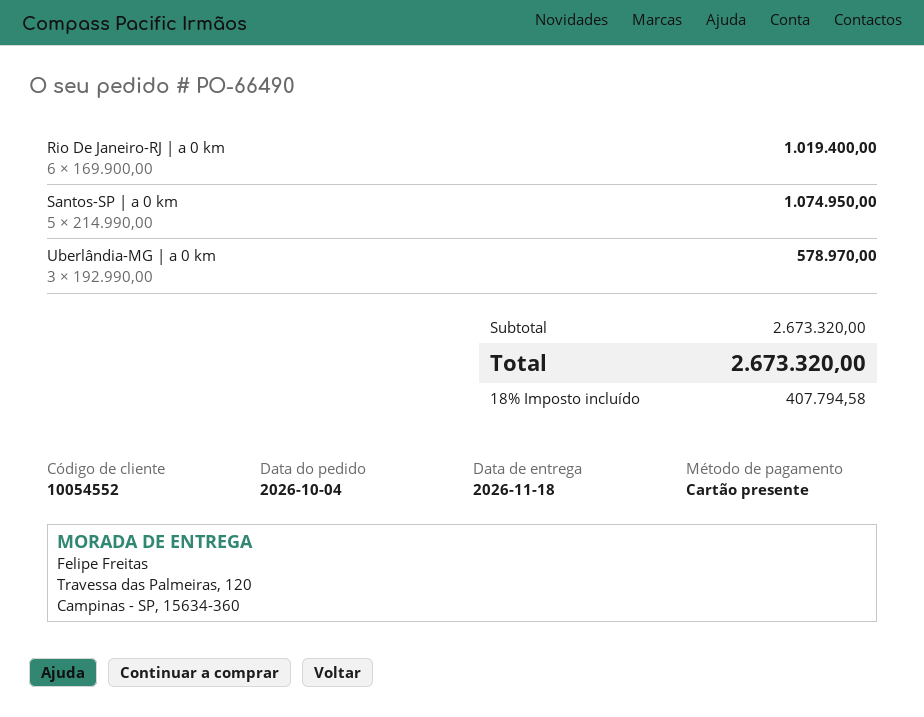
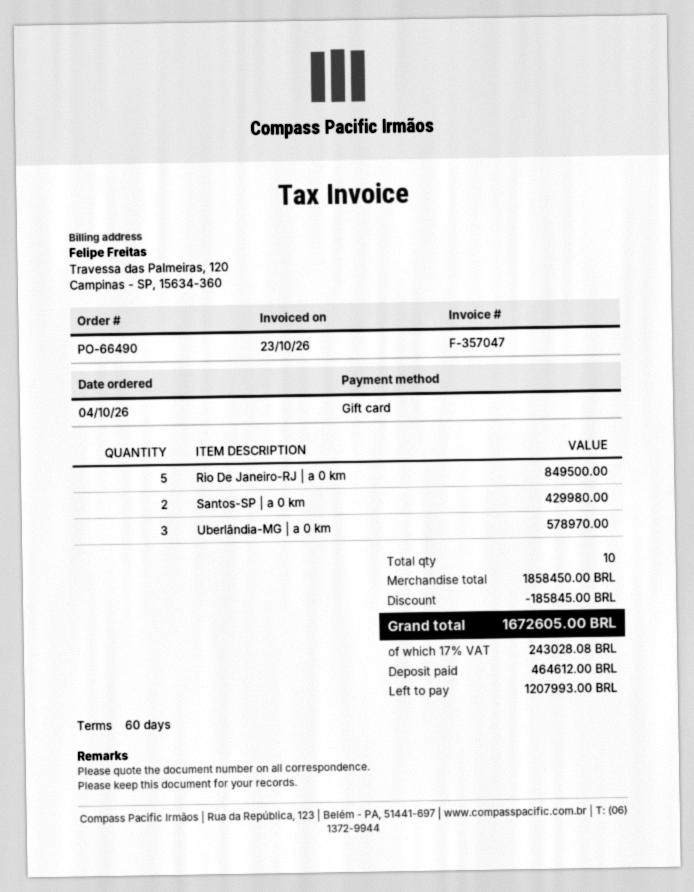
Rio De Janeiro-RJ | a 0 km: 6 for 1019400.00 -> 5 for 849500.00
Santos-SP | a 0 km: 5 for 1074950.00 -> 2 for 429980.00
subtotal: 2673320.00 -> 1858450.00
discount: none -> 185845.00
tax: 18% = 407794.58 -> 17% = 243028.08
total: 2673320.00 -> 1672605.00

